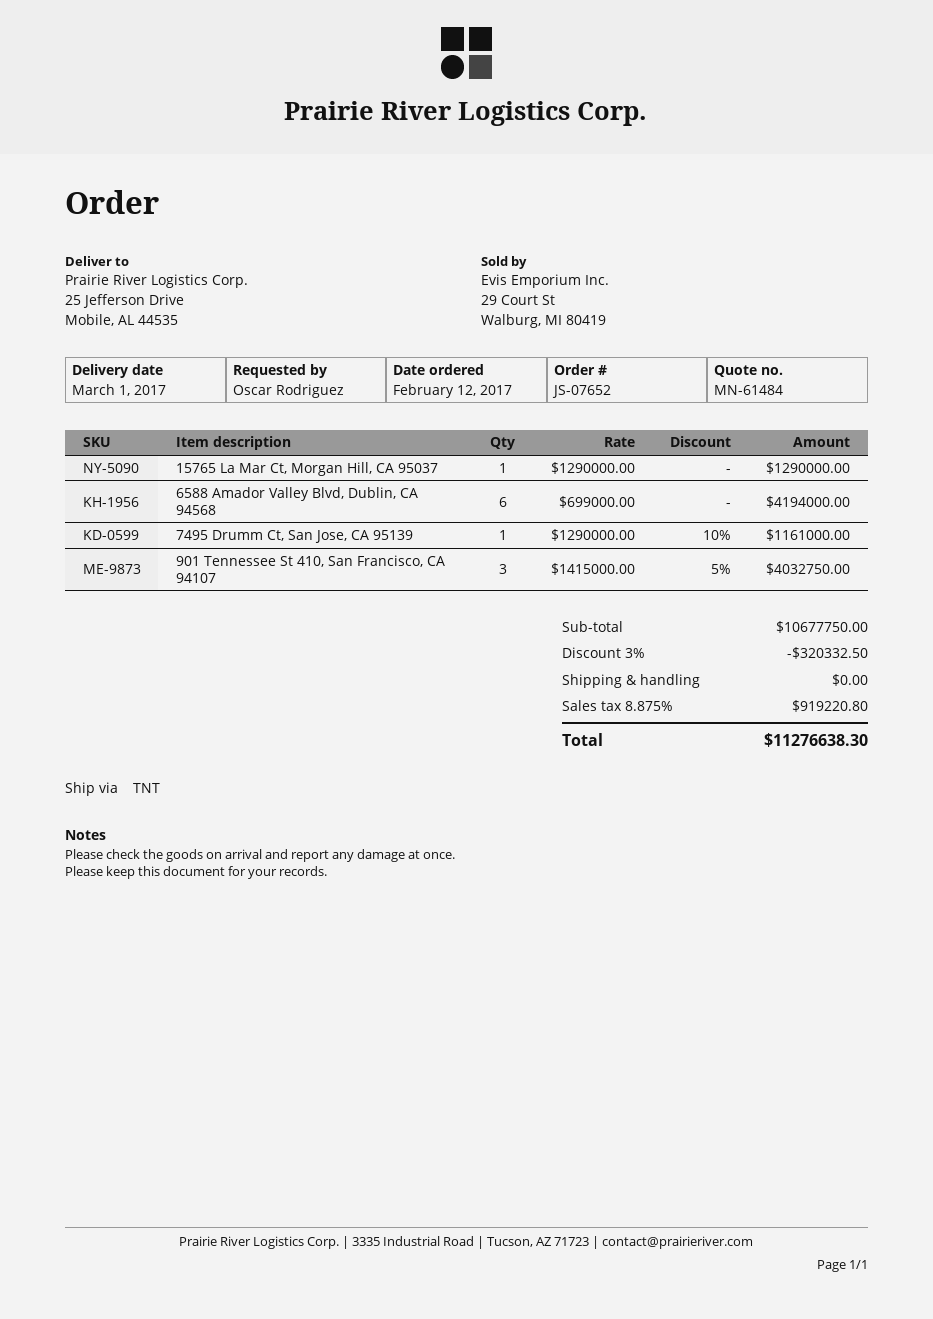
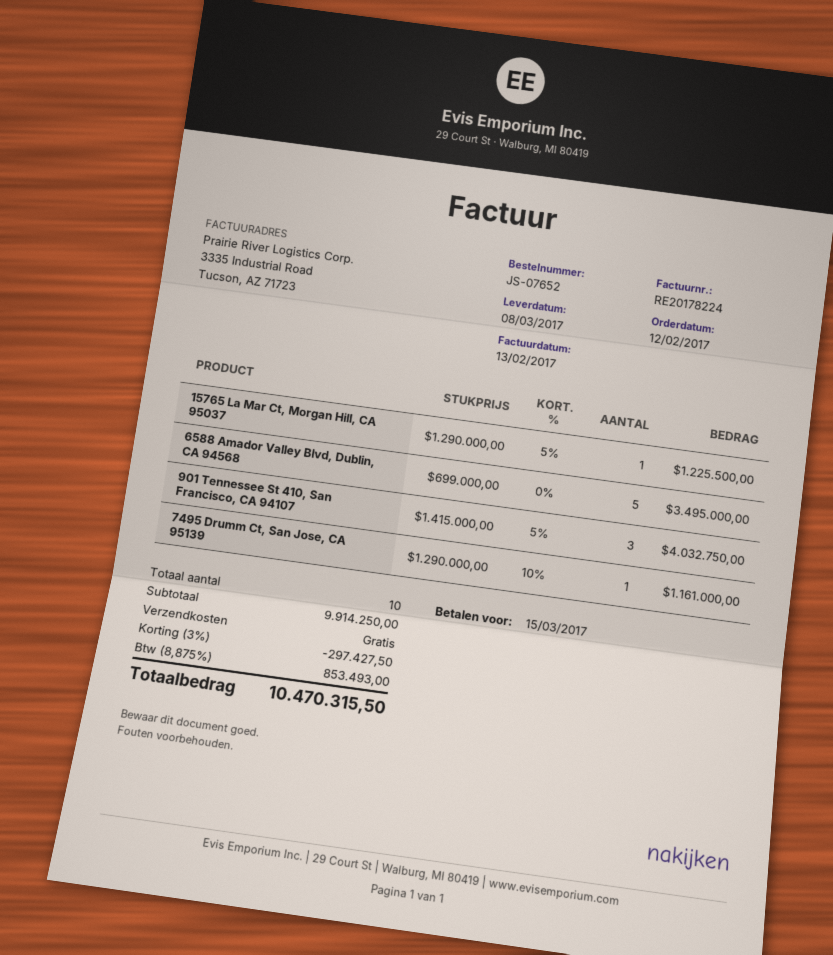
delivery date: 2017-03-01 -> 2017-03-08
15765 La Mar Ct, Morgan Hill, CA 95037: 1 x 1290000.00 = 1290000.00 -> 1 x 1290000.00 - 5% = 1225500.00
6588 Amador Valley Blvd, Dublin, CA 94568: 6 x 699000.00 = 4194000.00 -> 5 x 699000.00 = 3495000.00
subtotal: 10677750.00 -> 9914250.00
discount: 3% = 320332.50 -> 3% = 297427.50
tax: 8.875% = 919220.80 -> 8.875% = 853493.00
total: 11276638.30 -> 10470315.50

